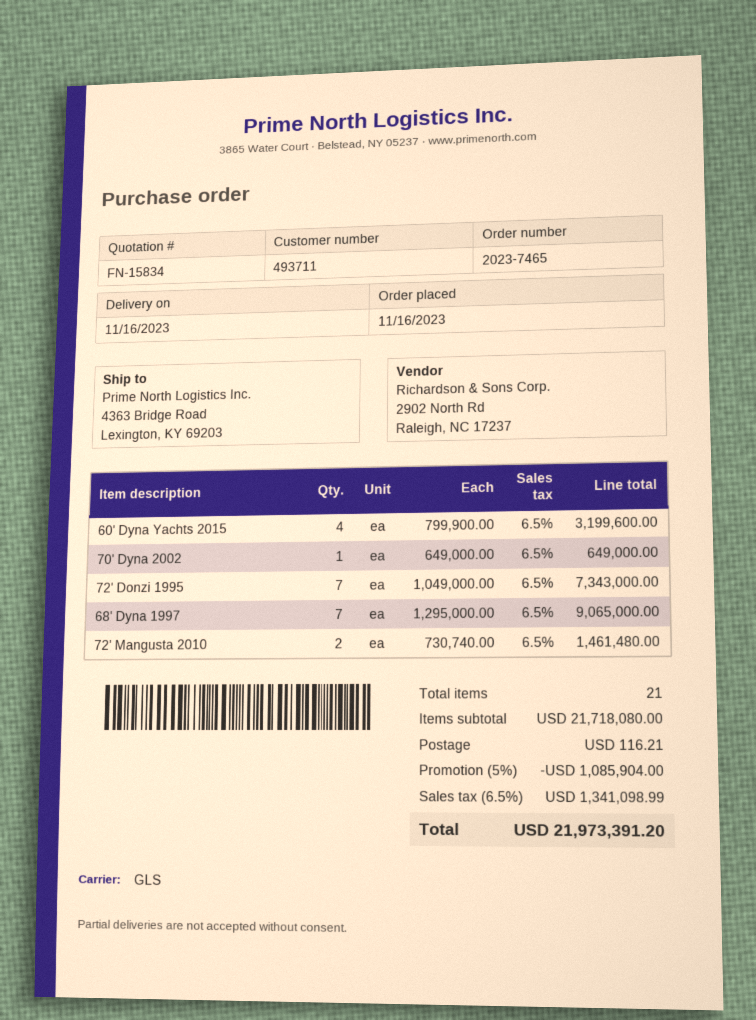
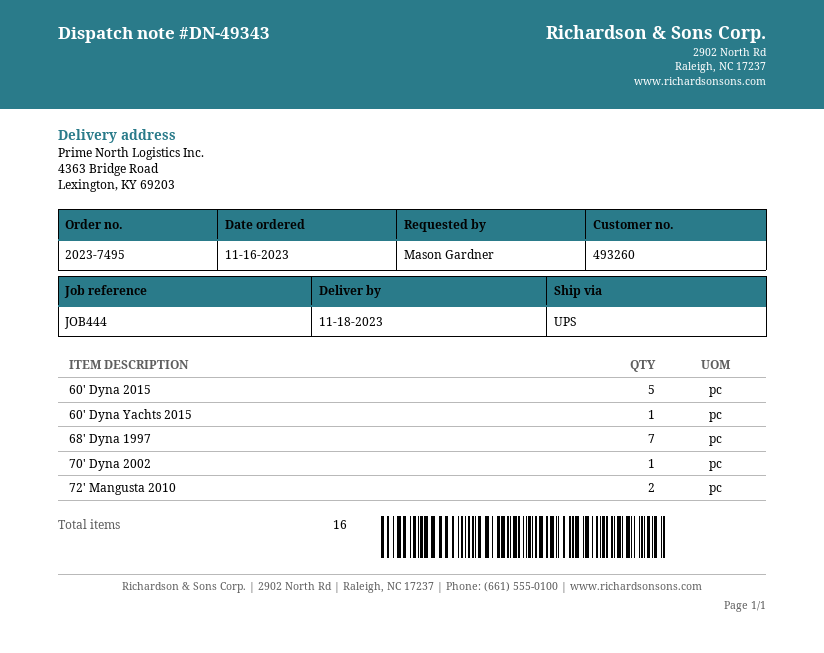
order number: 2023-7465 -> 2023-7495
delivery date: 2023-11-16 -> 2023-11-18
customer number: 493711 -> 493260
shipping method: GLS -> UPS
60' Dyna Yachts 2015: 4 -> 1
72' Donzi 1995: 7 -> none
60' Dyna 2015: none -> 5
total quantity: 21 -> 16

